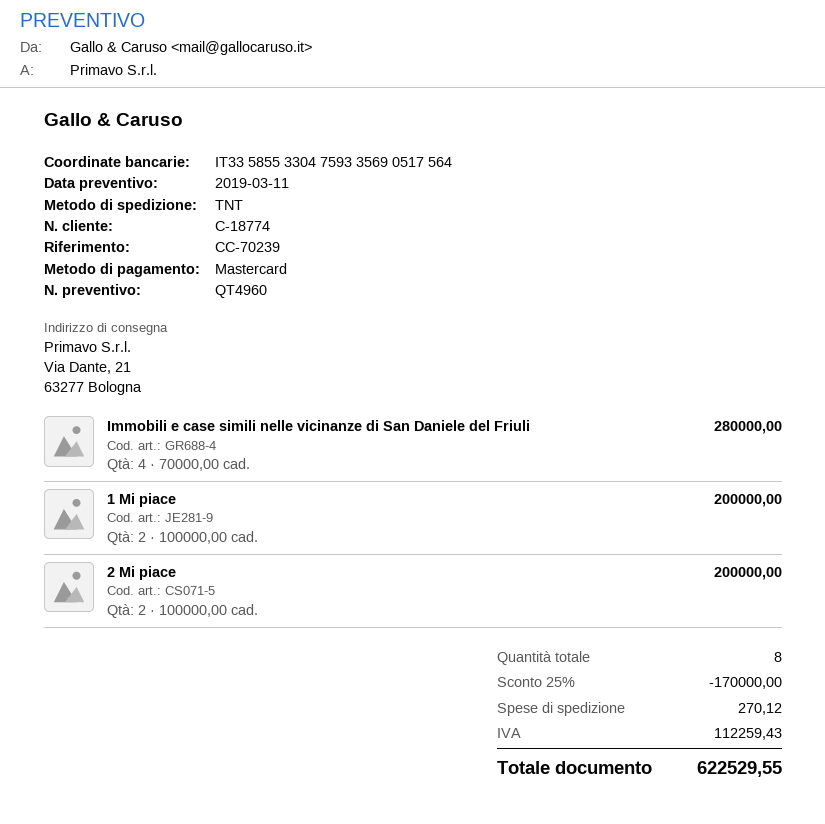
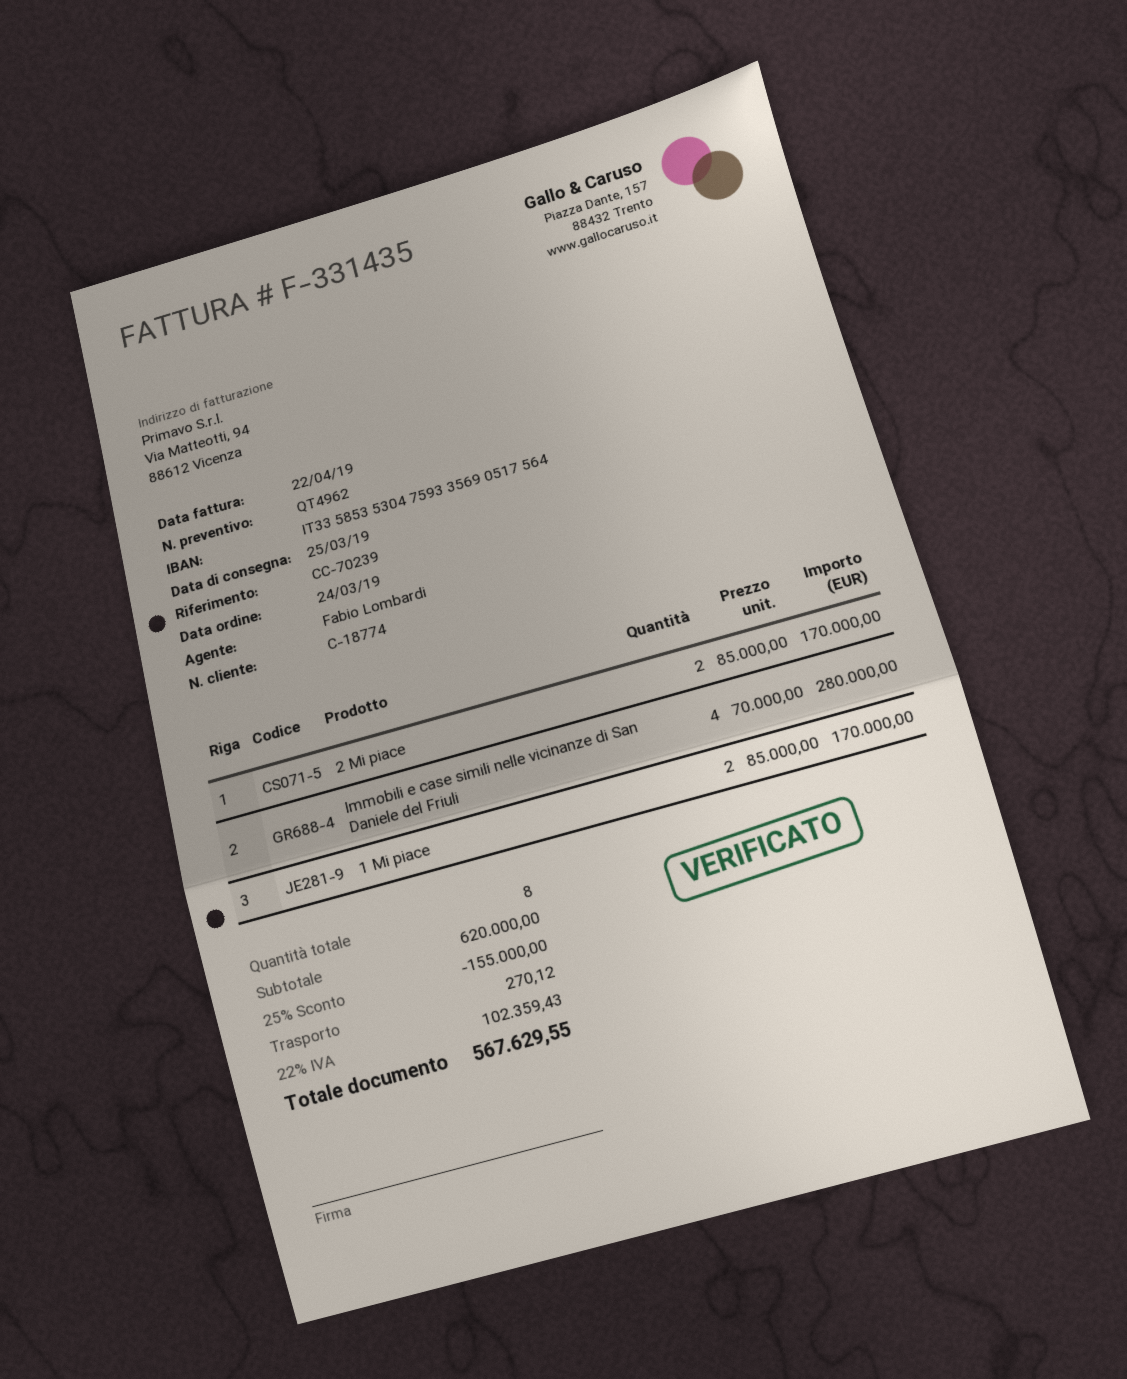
quote number: QT4960 -> QT4962
bank account: IT3358553304759335690517564 -> IT3358535304759335690517564
1 Mi piace: 2 x 100000.00 = 200000.00 -> 2 x 85000.00 = 170000.00
2 Mi piace: 2 x 100000.00 = 200000.00 -> 2 x 85000.00 = 170000.00
discount: 25% = 170000.00 -> 25% = 155000.00
tax: 112259.43 -> 102359.43
total: 622529.55 -> 567629.55

